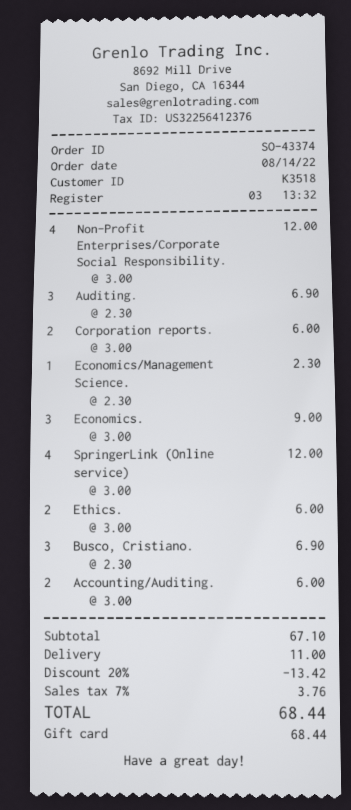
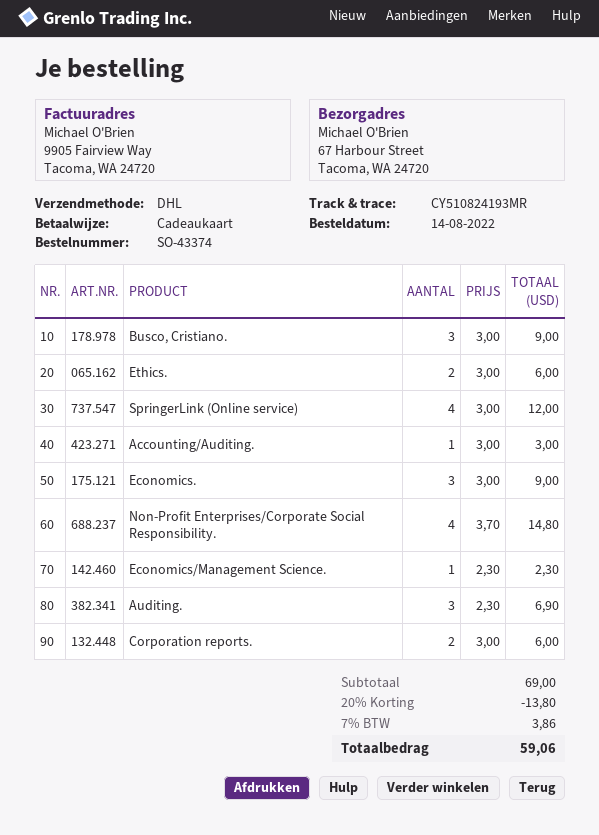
Non-Profit Enterprises/Corporate Social Responsibility.: 4 x 3.00 = 12.00 -> 4 x 3.70 = 14.80
Busco, Cristiano.: 3 x 2.30 = 6.90 -> 3 x 3.00 = 9.00
Accounting/Auditing.: 2 x 3.00 = 6.00 -> 1 x 3.00 = 3.00
subtotal: 67.10 -> 69.00
discount: 20% = 13.42 -> 20% = 13.80
shipping: 11.00 -> none
tax: 7% = 3.76 -> 7% = 3.86
total: 68.44 -> 59.06

